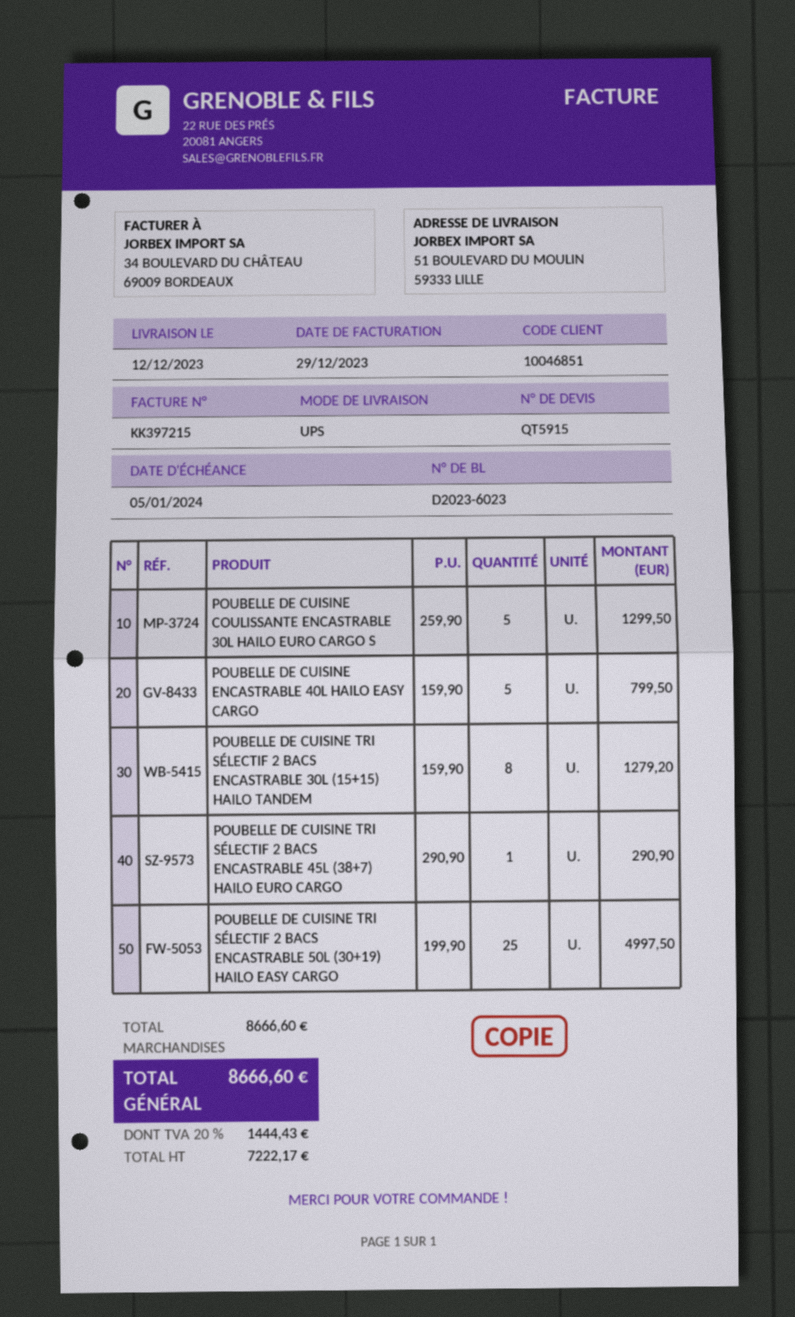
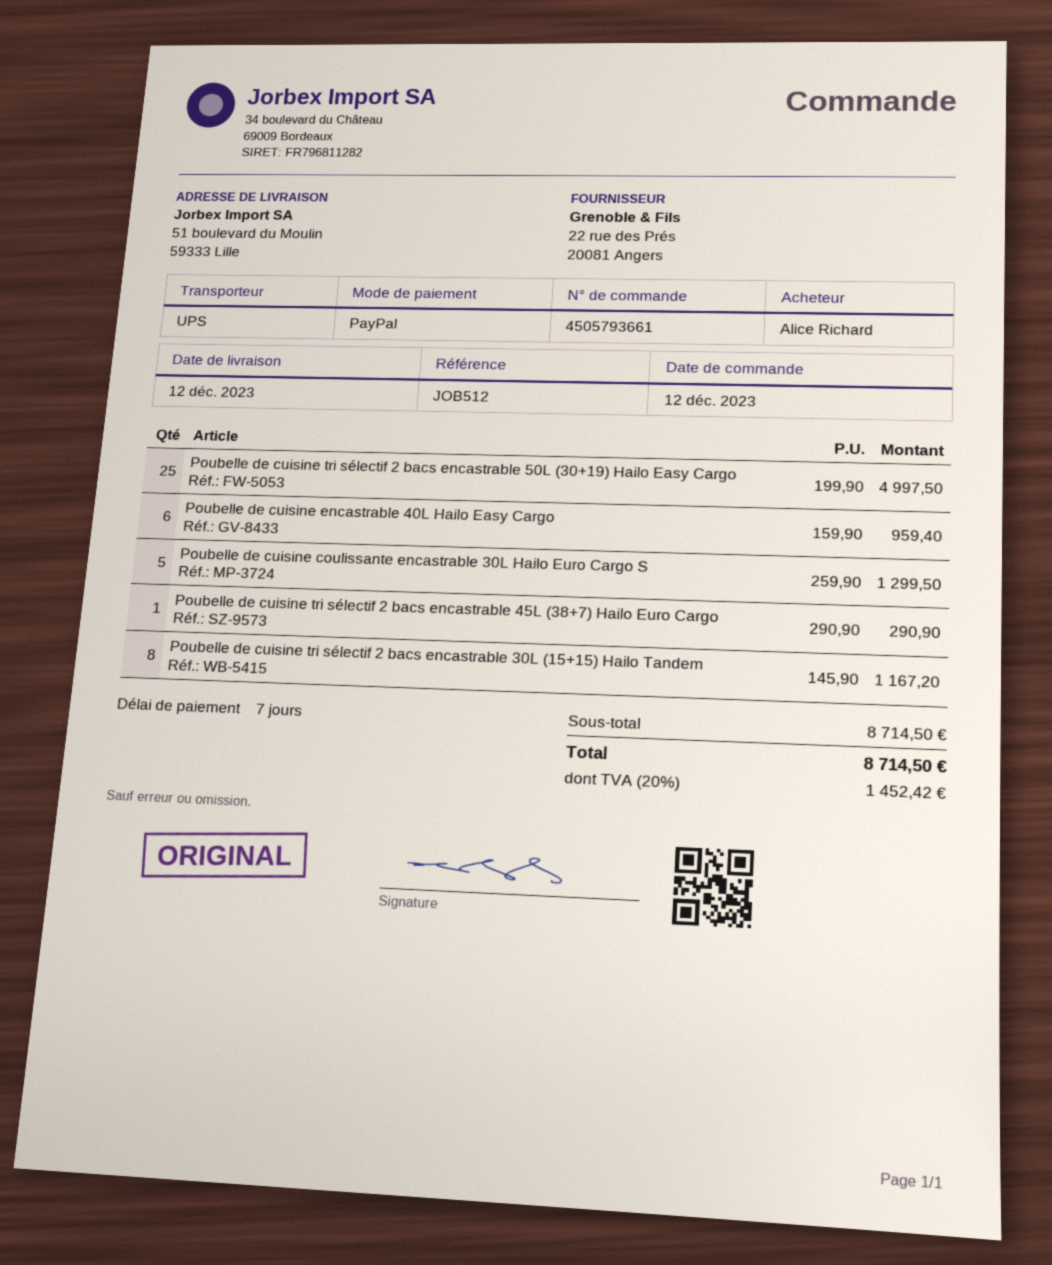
POUBELLE DE CUISINE ENCASTRABLE 40L HAILO EASY CARGO: 5 x 159.90 = 799.50 -> 6 x 159.90 = 959.40
POUBELLE DE CUISINE TRI SÉLECTIF 2 BACS ENCASTRABLE 30L (15+15) HAILO TANDEM: 8 x 159.90 = 1279.20 -> 8 x 145.90 = 1167.20
subtotal: 8666.60 -> 8714.50
tax: 20% = 1444.43 -> 20% = 1452.42
total: 8666.60 -> 8714.50

